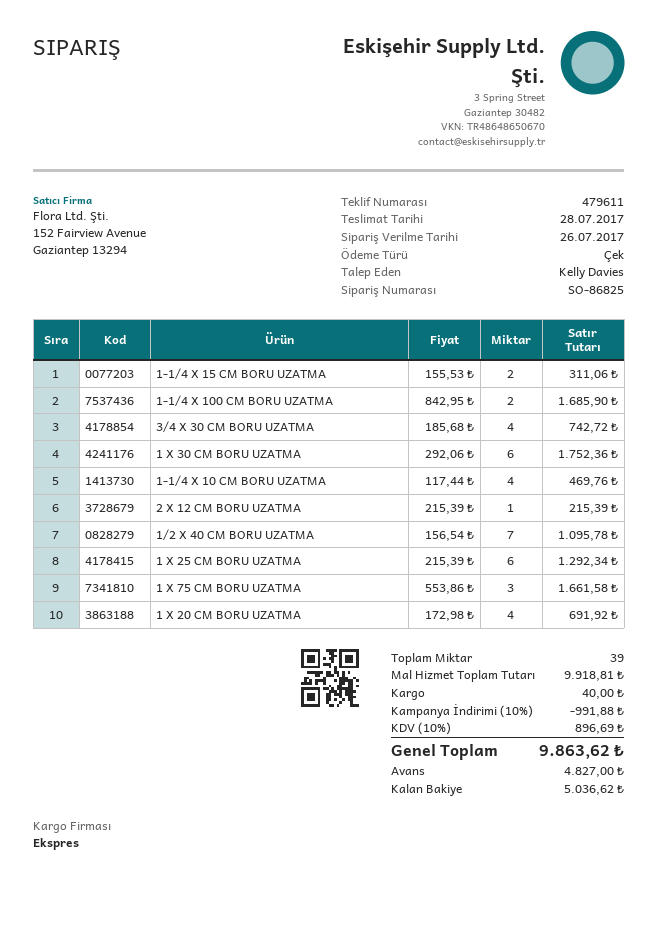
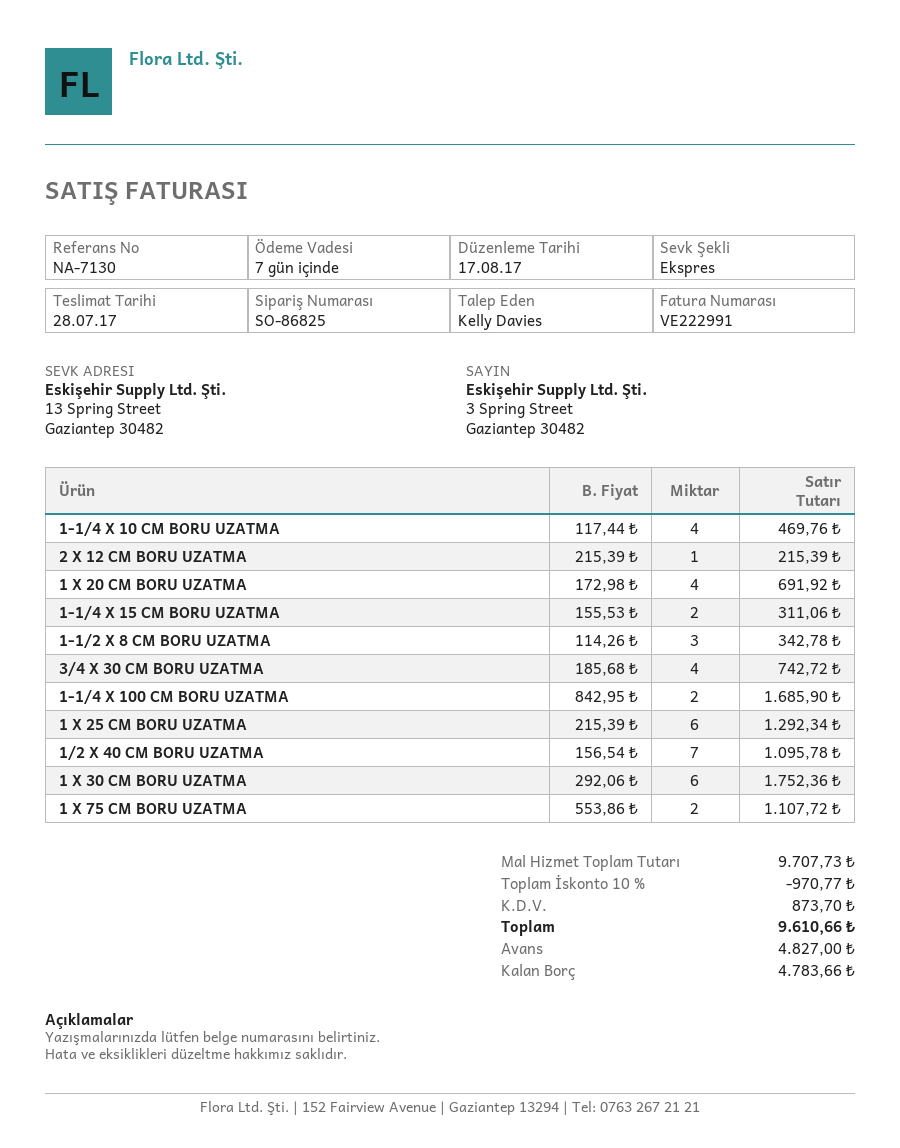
1 X 75 CM BORU UZATMA: 3 x 553.86 = 1661.58 -> 2 x 553.86 = 1107.72
1-1/2 X 8 CM BORU UZATMA: none -> 3 x 114.26 = 342.78
subtotal: 9918.81 -> 9707.73
discount: 10% = 991.88 -> 10% = 970.77
shipping: 40.00 -> none
tax: 896.69 -> 873.70
total: 9863.62 -> 9610.66
balance: 5036.62 -> 4783.66

